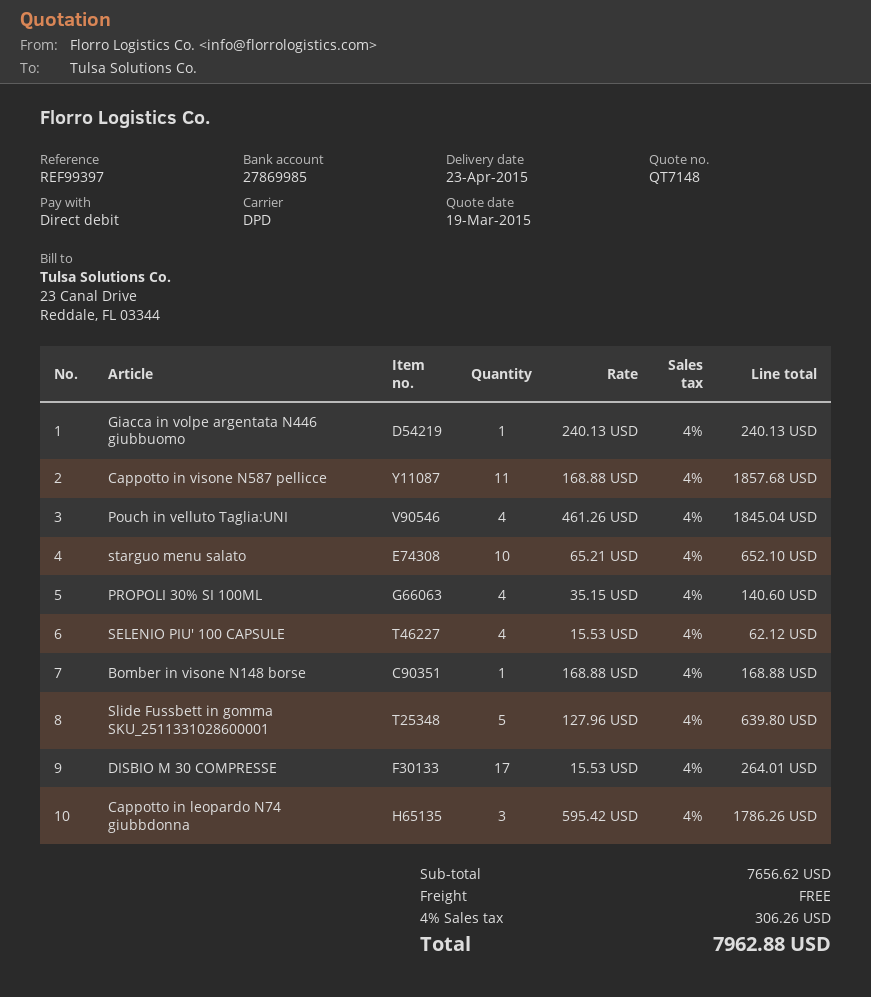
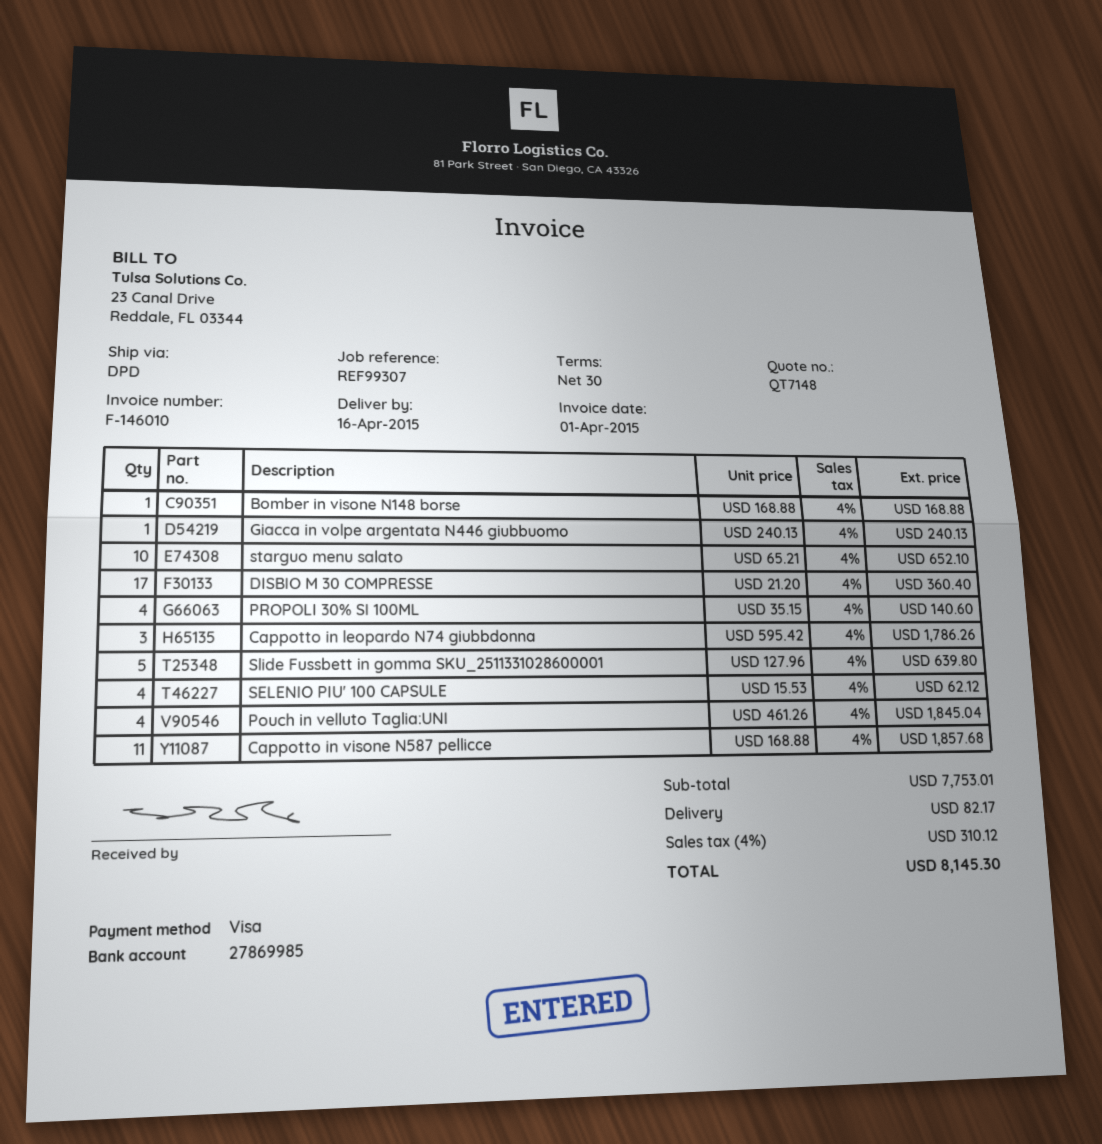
delivery date: 2015-04-23 -> 2015-04-16
reference: REF99397 -> REF99307
payment method: direct debit -> Visa
DISBIO M 30 COMPRESSE: 17 x 15.53 = 264.01 -> 17 x 21.20 = 360.40
subtotal: 7656.62 -> 7753.01
shipping: 0.00 -> 82.17
tax: 4% = 306.26 -> 4% = 310.12
total: 7962.88 -> 8145.30

